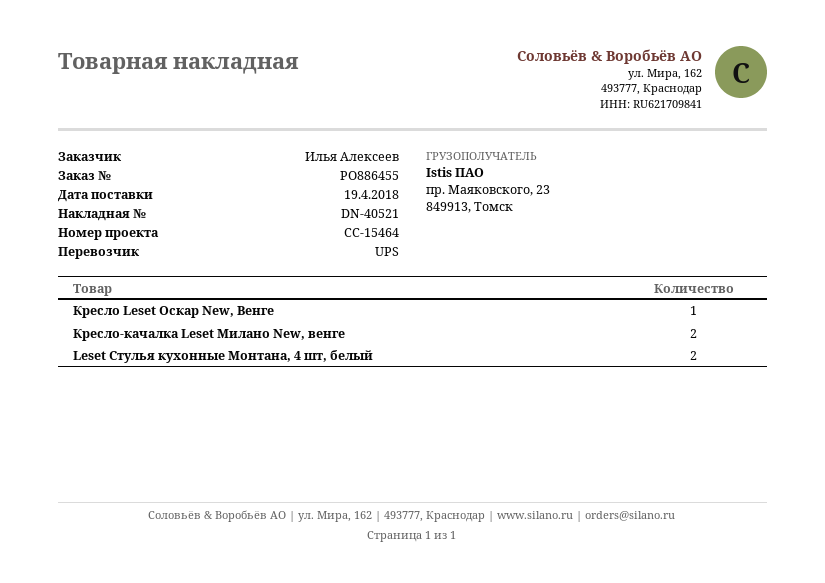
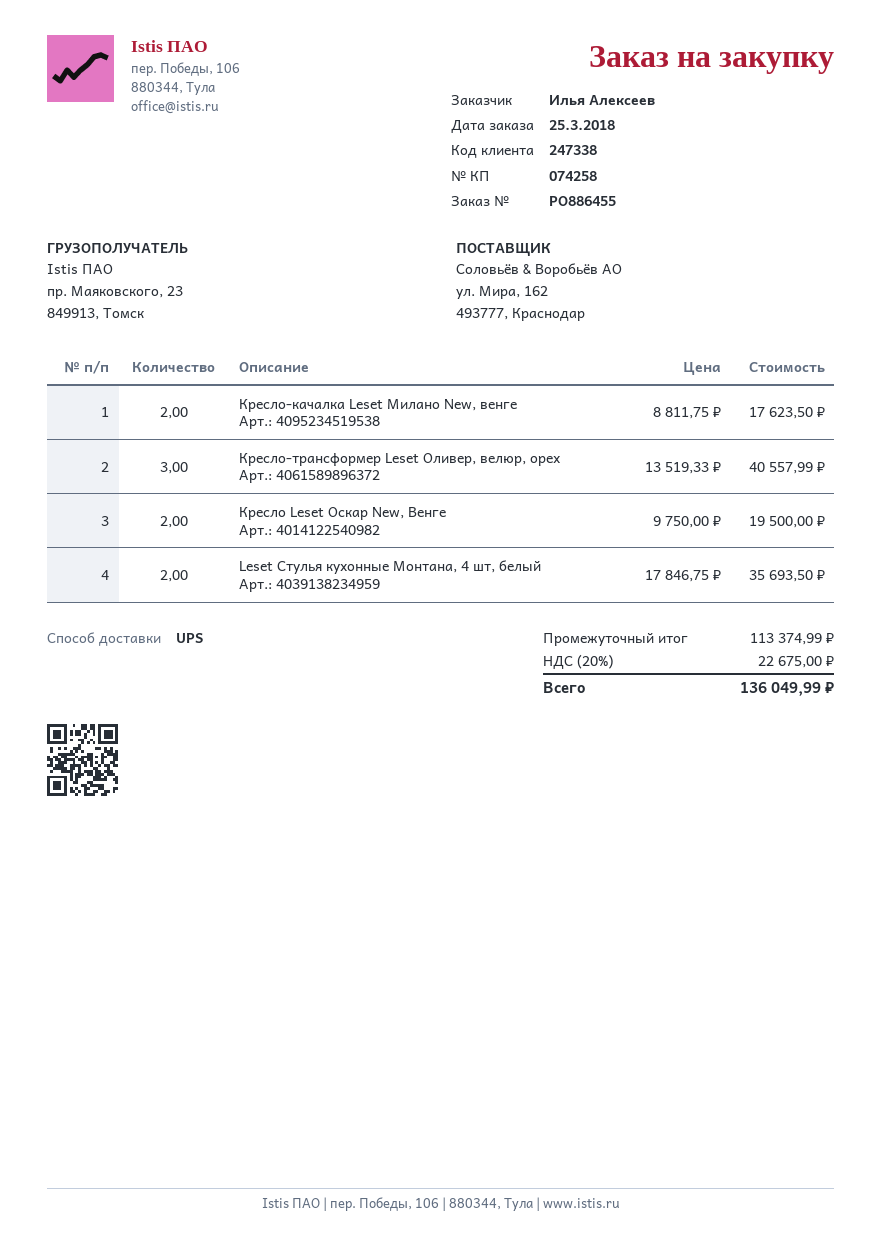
Кресло Leset Оскар New, Венге: 1 -> 2
Кресло-трансформер Leset Оливер, велюр, орех: none -> 3

